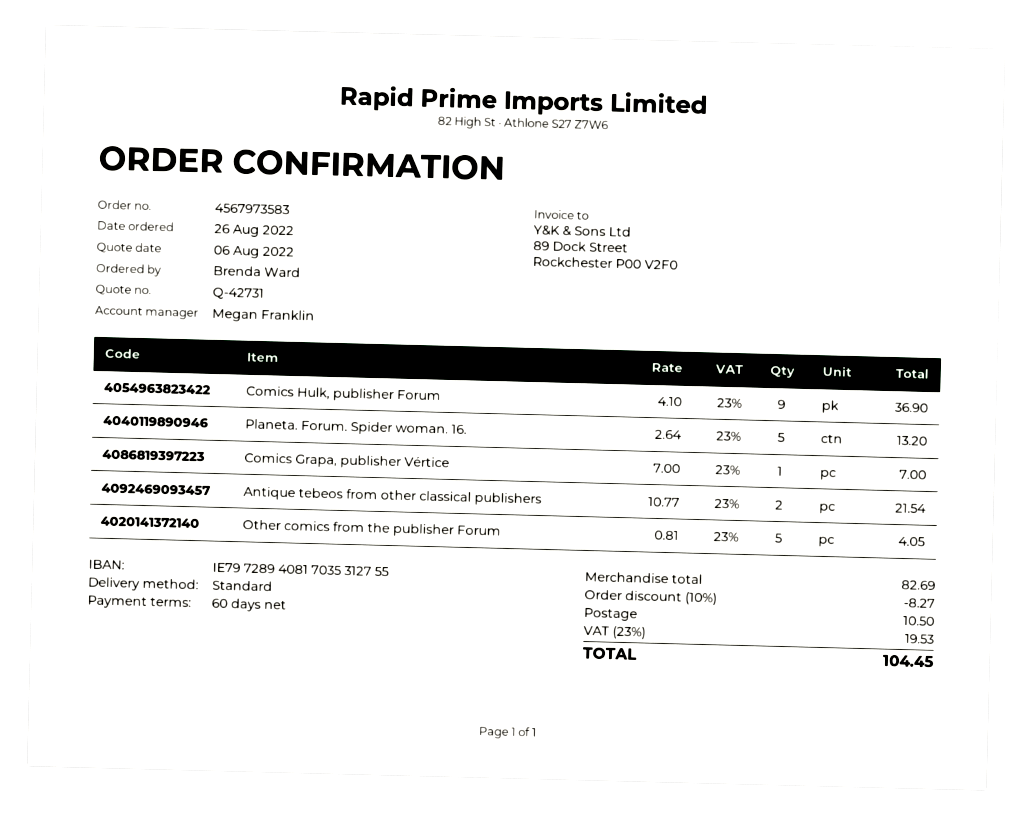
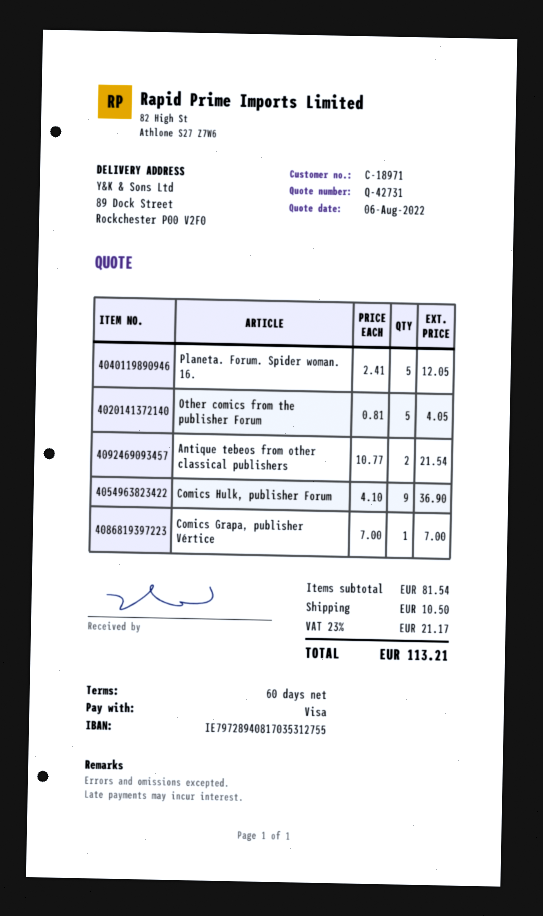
Planeta. Forum. Spider woman. 16.: 5 x 2.64 = 13.20 -> 5 x 2.41 = 12.05
subtotal: 82.69 -> 81.54
discount: 10% = 8.27 -> none
tax: 23% = 19.53 -> 23% = 21.17
total: 104.45 -> 113.21

